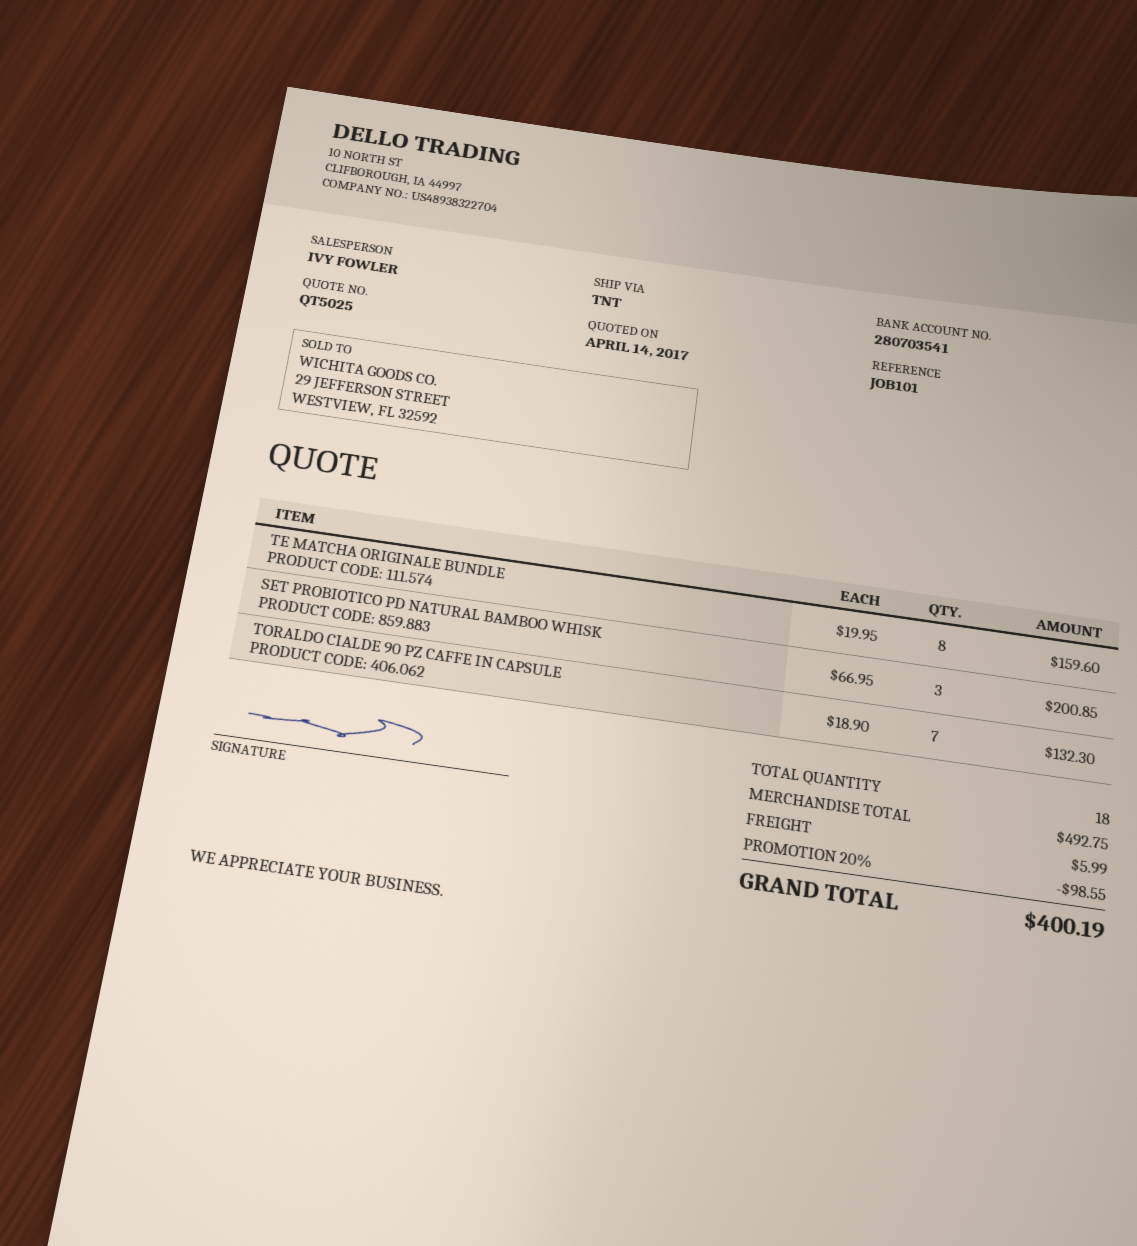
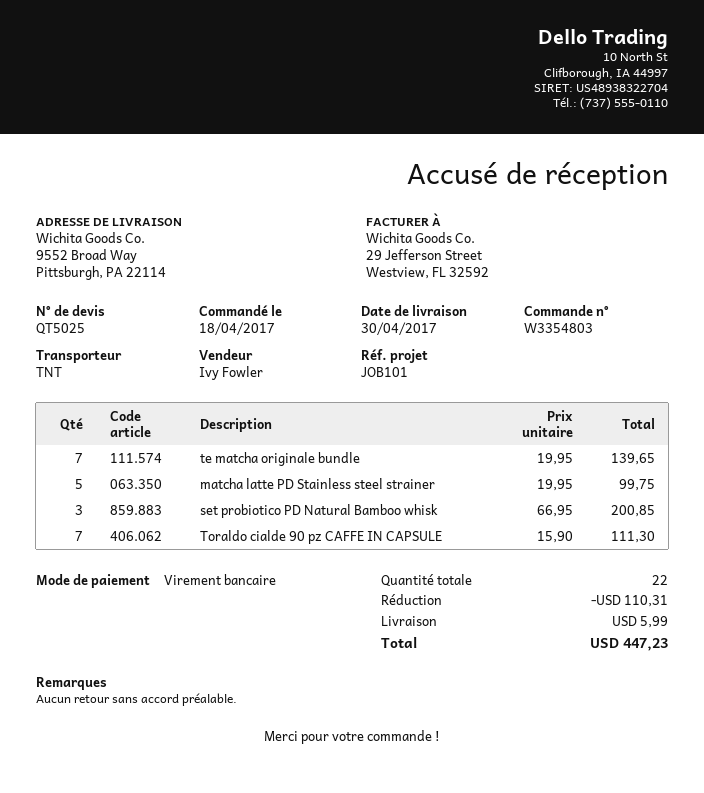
TE MATCHA ORIGINALE BUNDLE: 8 x 19.95 = 159.60 -> 7 x 19.95 = 139.65
TORALDO CIALDE 90 PZ CAFFE IN CAPSULE: 7 x 18.90 = 132.30 -> 7 x 15.90 = 111.30
matcha latte PD Stainless steel strainer: none -> 5 x 19.95 = 99.75
total quantity: 18 -> 22
discount: 98.55 -> 110.31
total: 400.19 -> 447.23

